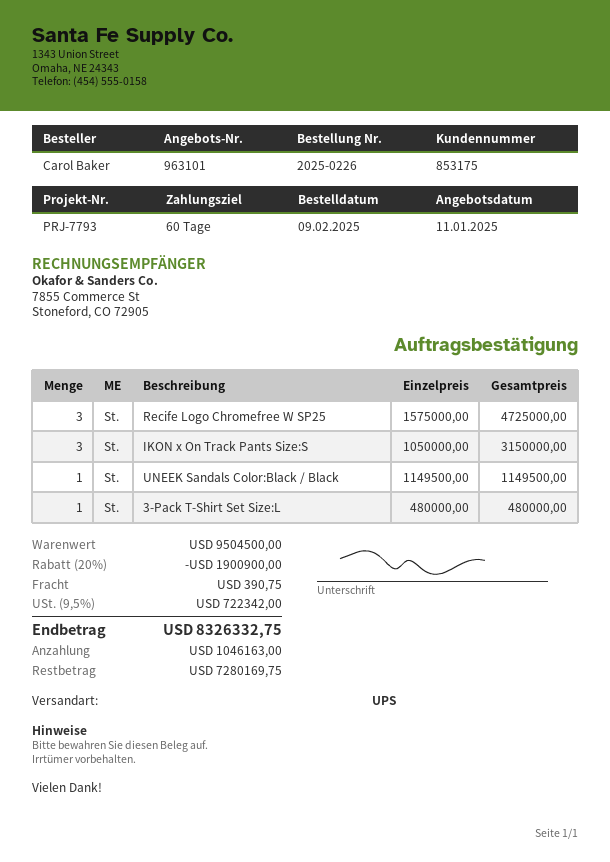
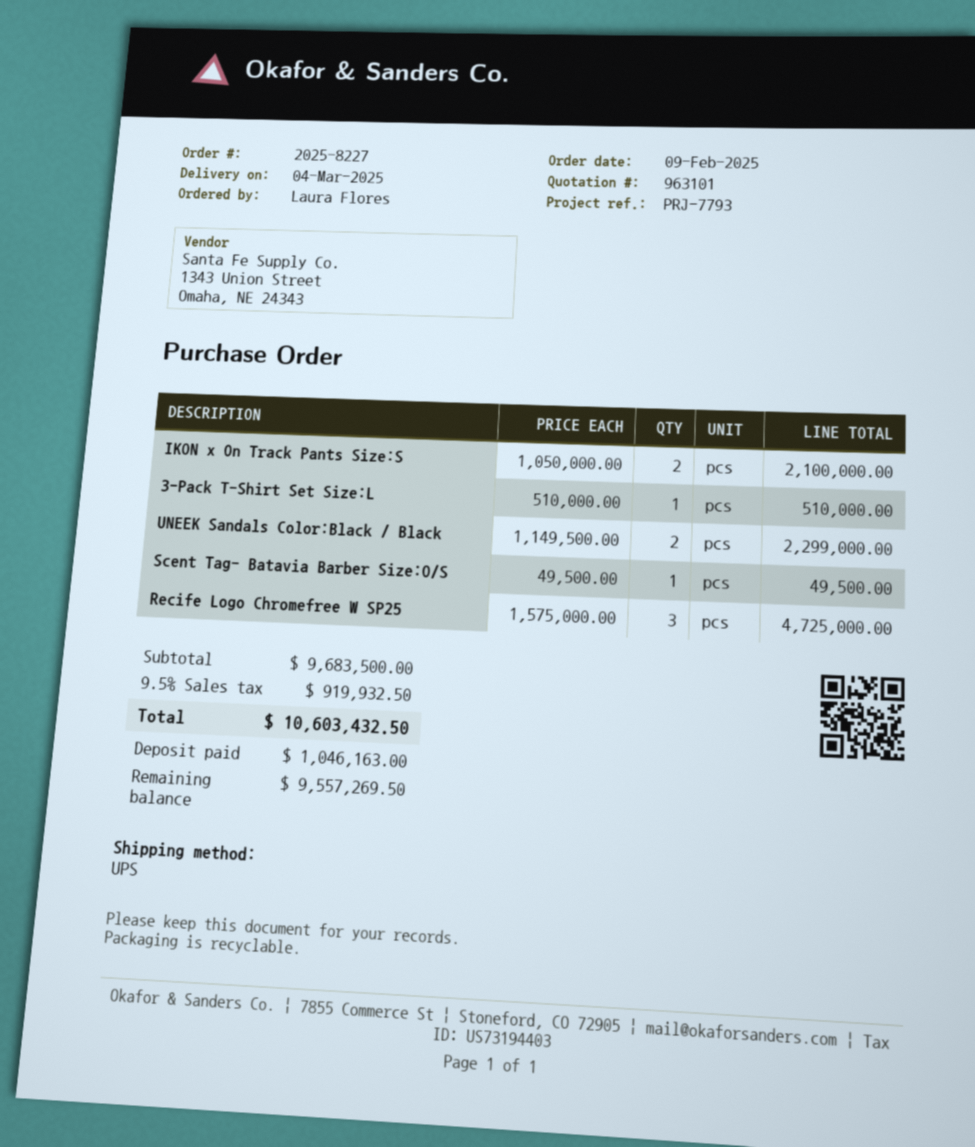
order number: 2025-0226 -> 2025-8227
ordered by: Carol Baker -> Laura Flores
IKON x On Track Pants Size:S: 3 x 1050000.00 = 3150000.00 -> 2 x 1050000.00 = 2100000.00
UNEEK Sandals Color:Black / Black: 1 x 1149500.00 = 1149500.00 -> 2 x 1149500.00 = 2299000.00
3-Pack T-Shirt Set Size:L: 1 x 480000.00 = 480000.00 -> 1 x 510000.00 = 510000.00
Scent Tag- Batavia Barber Size:O/S: none -> 1 x 49500.00 = 49500.00
subtotal: 9504500.00 -> 9683500.00
discount: 20% = 1900900.00 -> none
shipping: 390.75 -> none
tax: 9.5% = 722342.00 -> 9.5% = 919932.50
total: 8326332.75 -> 10603432.50
balance: 7280169.75 -> 9557269.50

